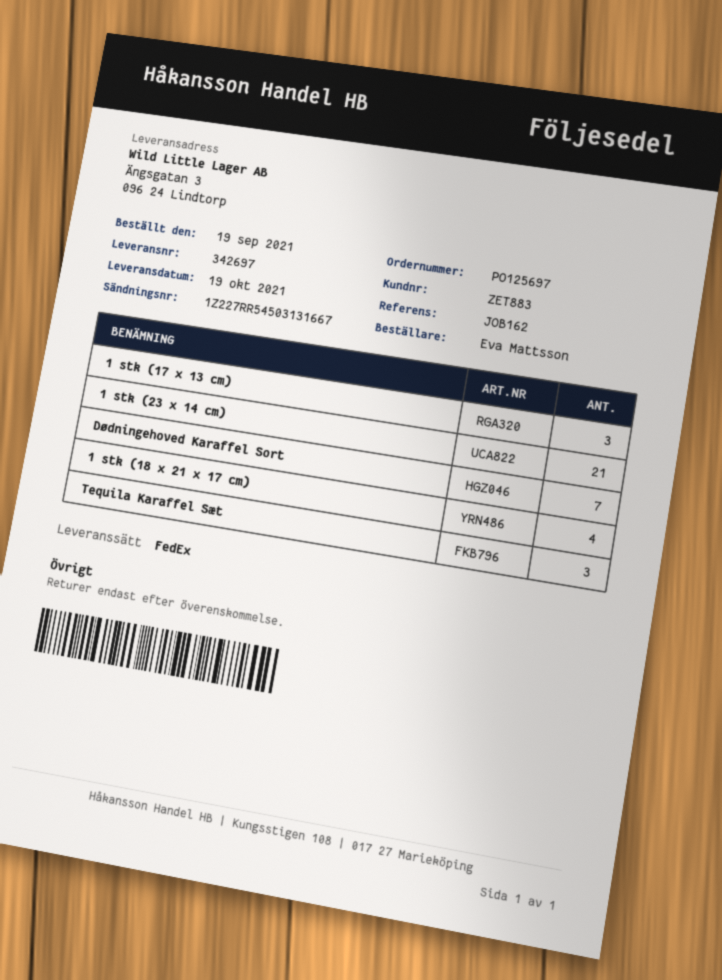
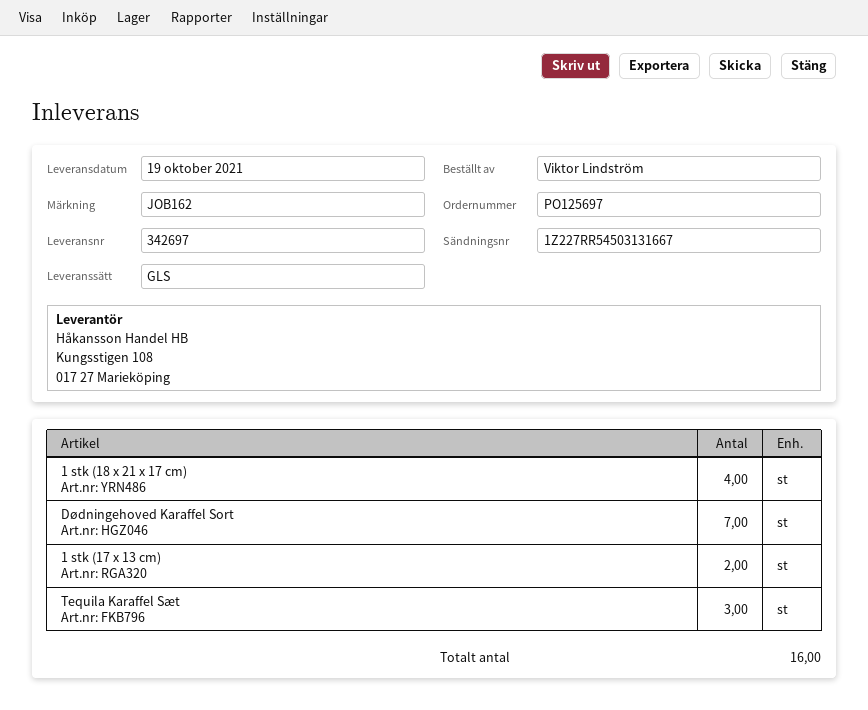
ordered by: Eva Mattsson -> Viktor Lindström
shipping method: FedEx -> GLS
1 stk (17 x 13 cm): 3 -> 2
1 stk (23 x 14 cm): 21 -> none

